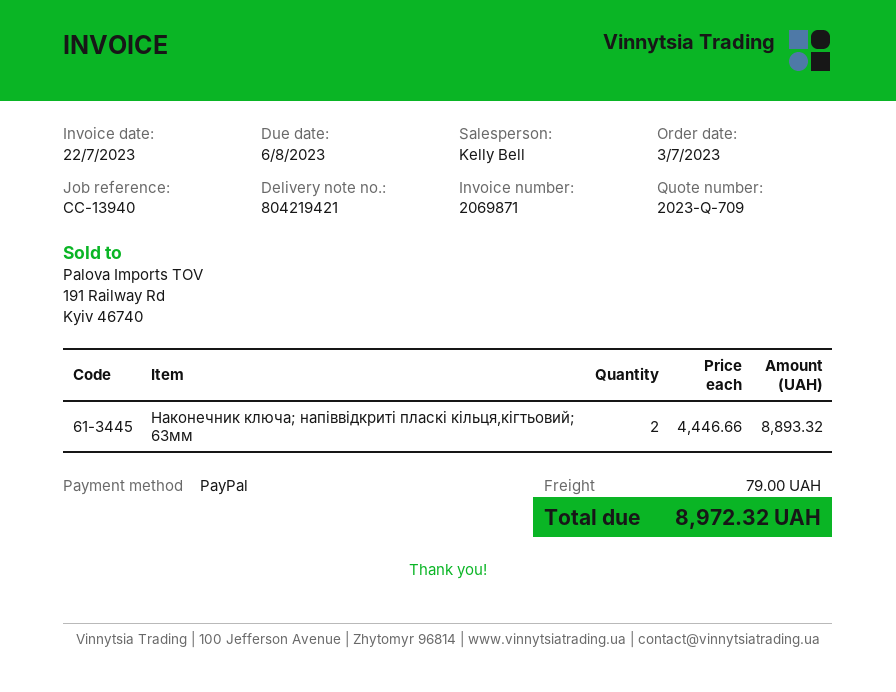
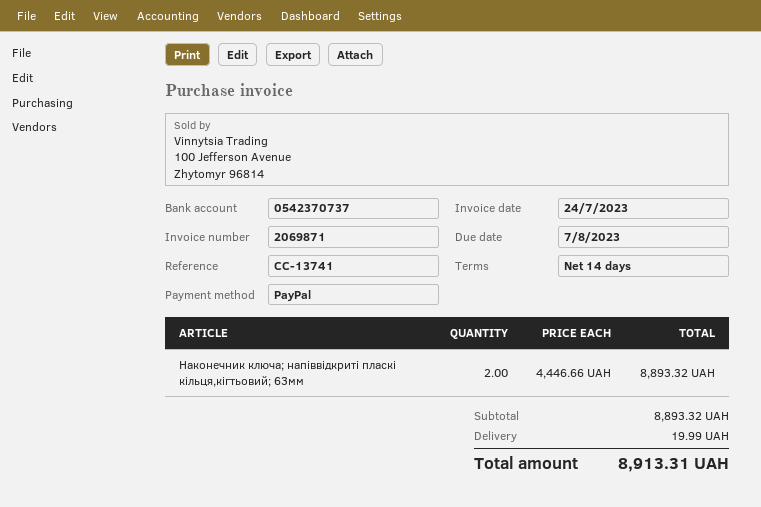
invoice date: 2023-07-22 -> 2023-07-24
due date: 2023-08-06 -> 2023-08-07
reference: CC-13940 -> CC-13741
shipping: 79.00 -> 19.99
total: 8972.32 -> 8913.31

